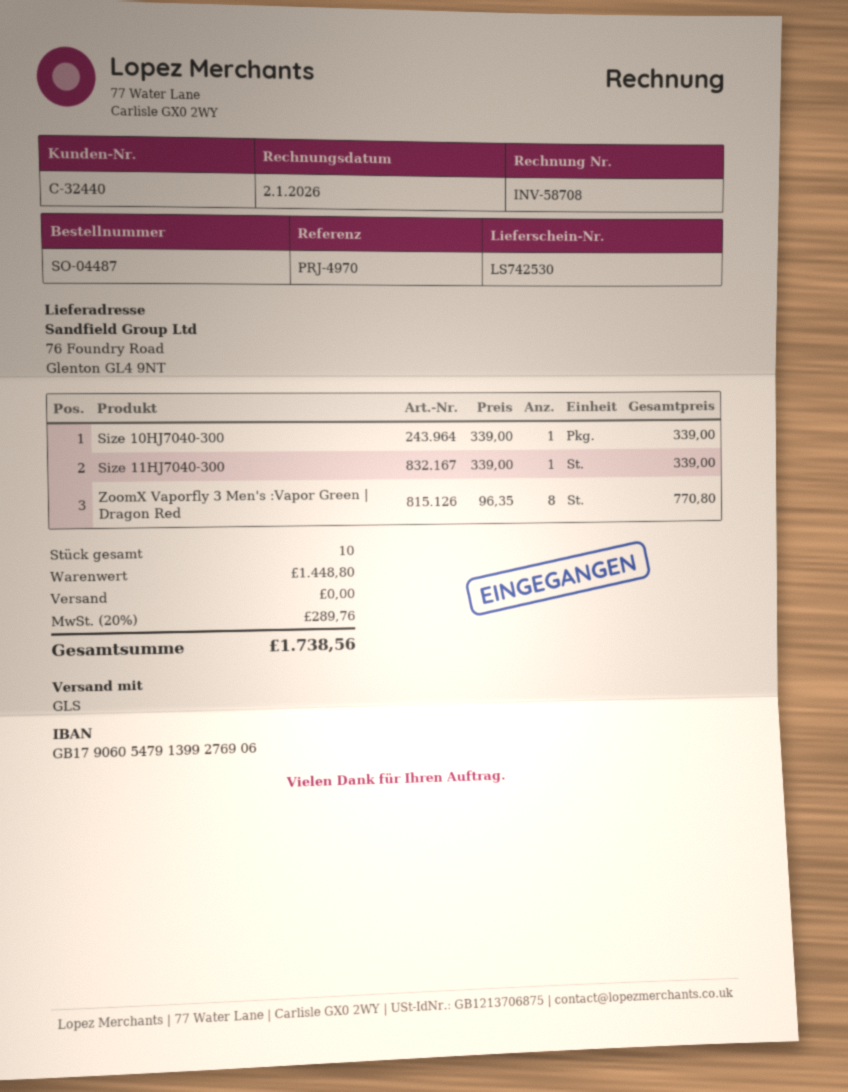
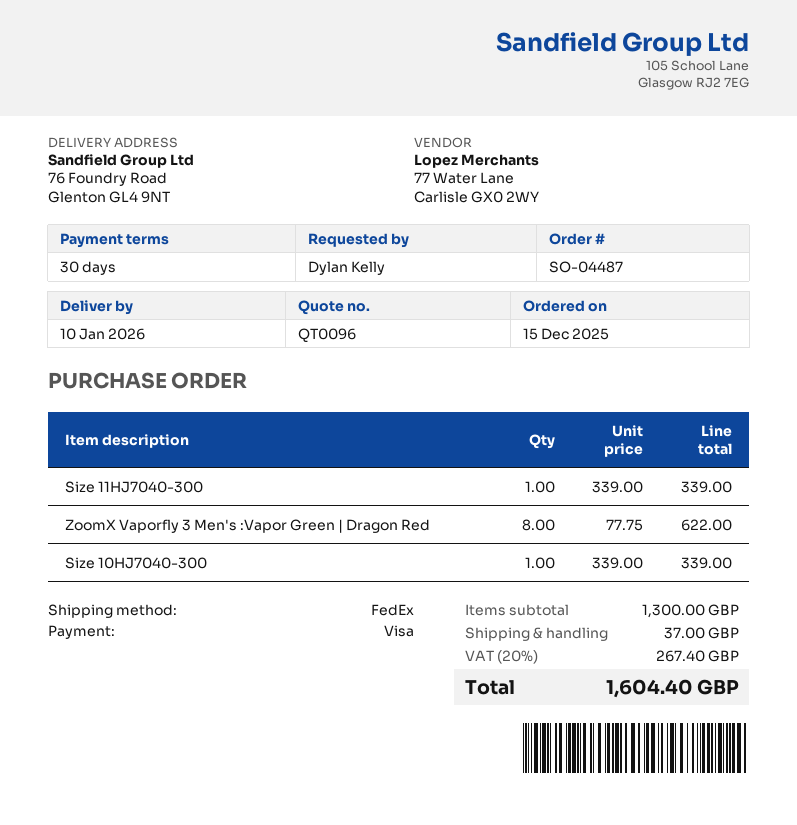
shipping method: GLS -> FedEx
ZoomX Vaporfly 3 Men's :Vapor Green | Dragon Red: 8 x 96.35 = 770.80 -> 8 x 77.75 = 622.00
subtotal: 1448.80 -> 1300.00
shipping: 0.00 -> 37.00
tax: 20% = 289.76 -> 20% = 267.40
total: 1738.56 -> 1604.40

